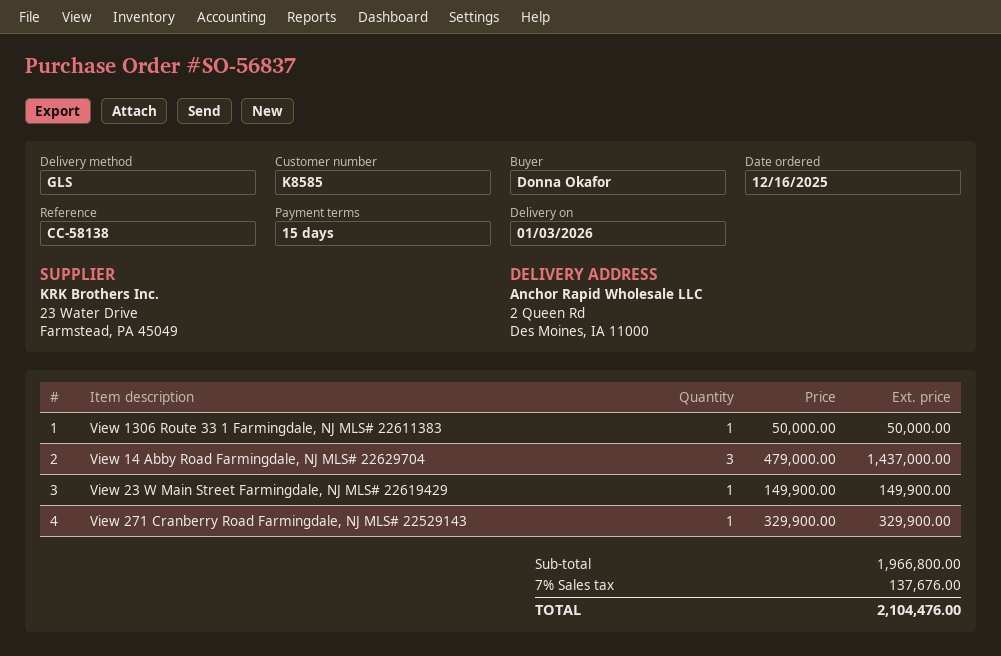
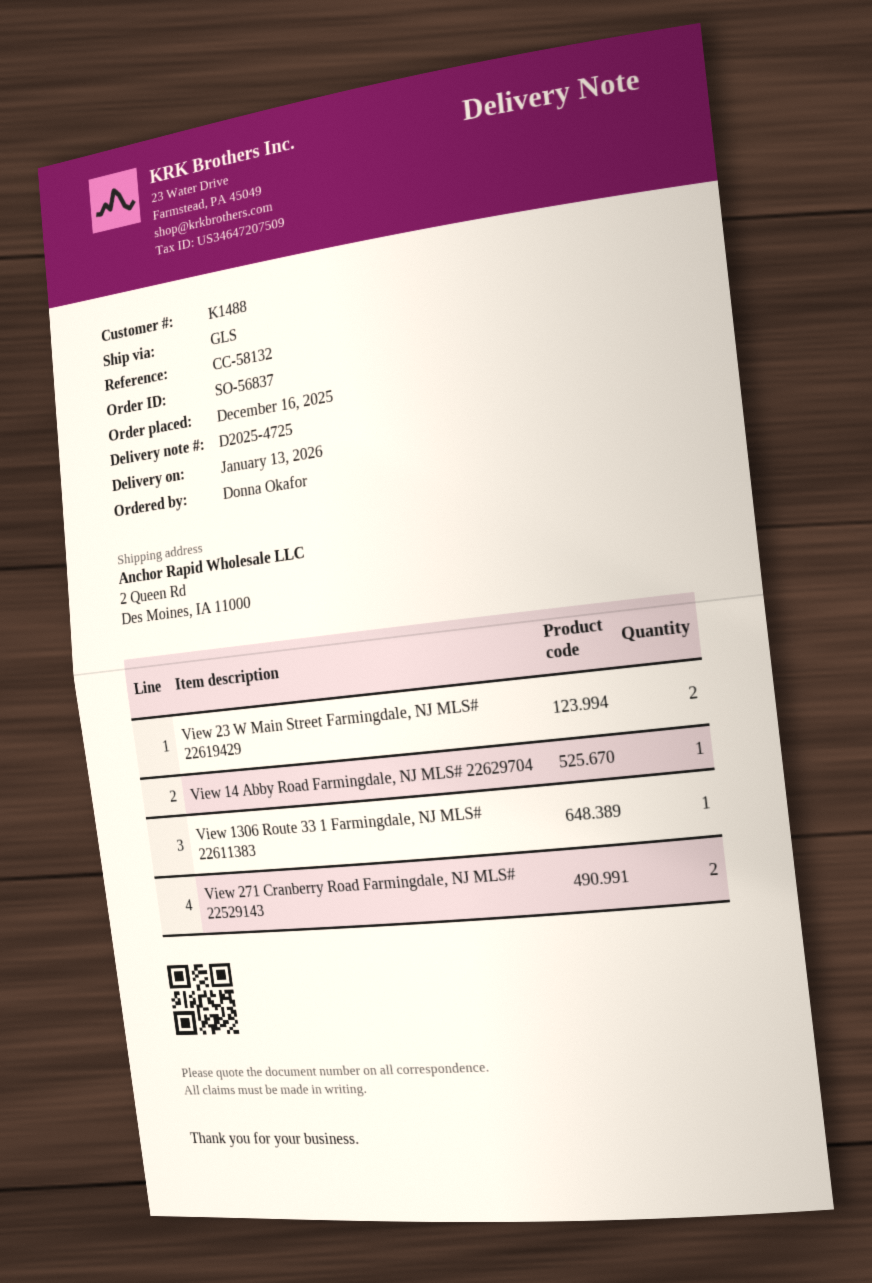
delivery date: 2026-01-03 -> 2026-01-13
customer number: K8585 -> K1488
reference: CC-58138 -> CC-58132
View 14 Abby Road Farmingdale, NJ MLS# 22629704: 3 -> 1
View 23 W Main Street Farmingdale, NJ MLS# 22619429: 1 -> 2
View 271 Cranberry Road Farmingdale, NJ MLS# 22529143: 1 -> 2

